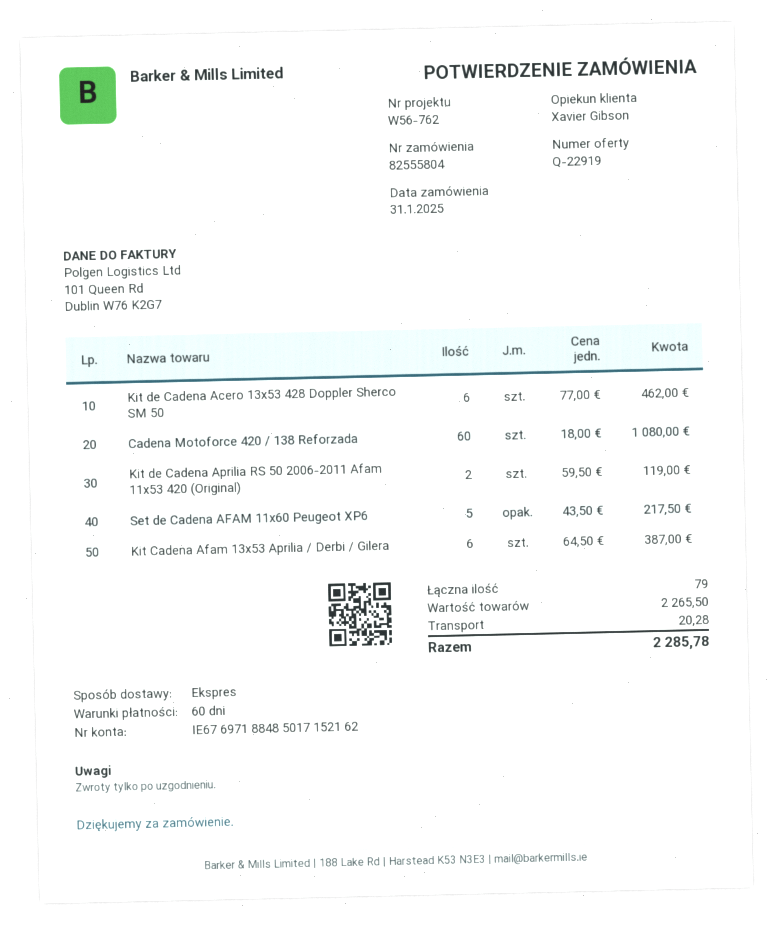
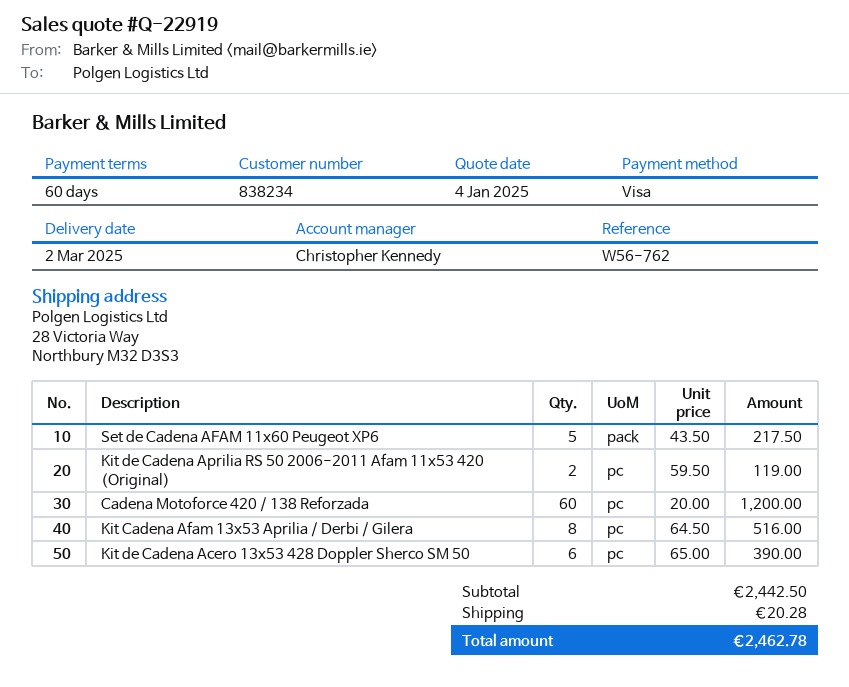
sales rep: Xavier Gibson -> Christopher Kennedy
Kit de Cadena Acero 13x53 428 Doppler Sherco SM 50: 6 x 77.00 = 462.00 -> 6 x 65.00 = 390.00
Cadena Motoforce 420 / 138 Reforzada: 60 x 18.00 = 1080.00 -> 60 x 20.00 = 1200.00
Kit Cadena Afam 13x53 Aprilia / Derbi / Gilera: 6 x 64.50 = 387.00 -> 8 x 64.50 = 516.00
subtotal: 2265.50 -> 2442.50
total: 2285.78 -> 2462.78

